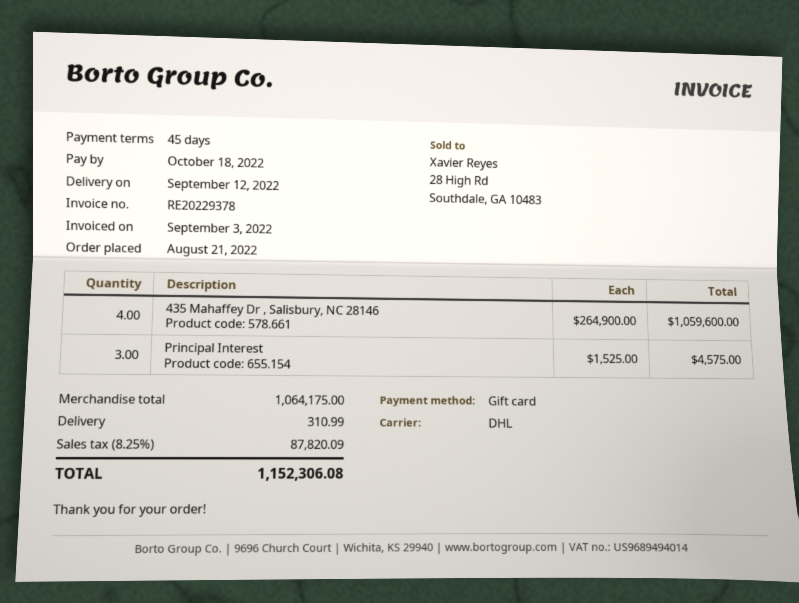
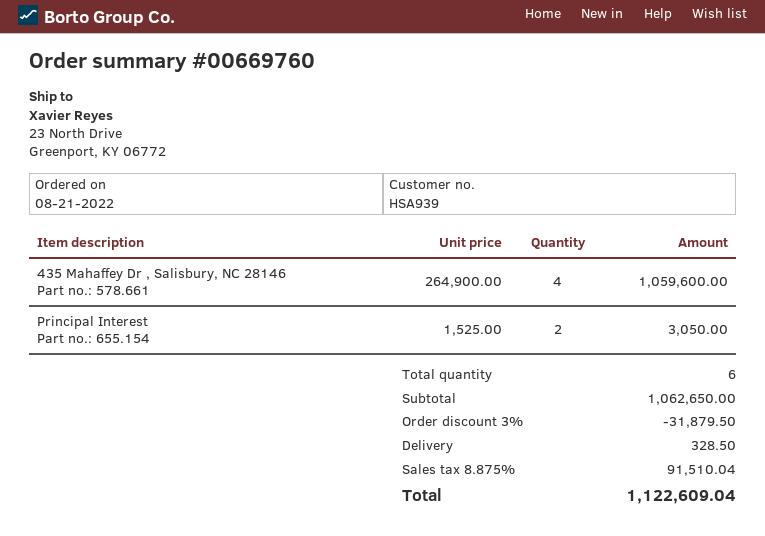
Principal Interest: 3 x 1525.00 = 4575.00 -> 2 x 1525.00 = 3050.00
subtotal: 1064175.00 -> 1062650.00
discount: none -> 3% = 31879.50
shipping: 310.99 -> 328.50
tax: 8.25% = 87820.09 -> 8.875% = 91510.04
total: 1152306.08 -> 1122609.04

